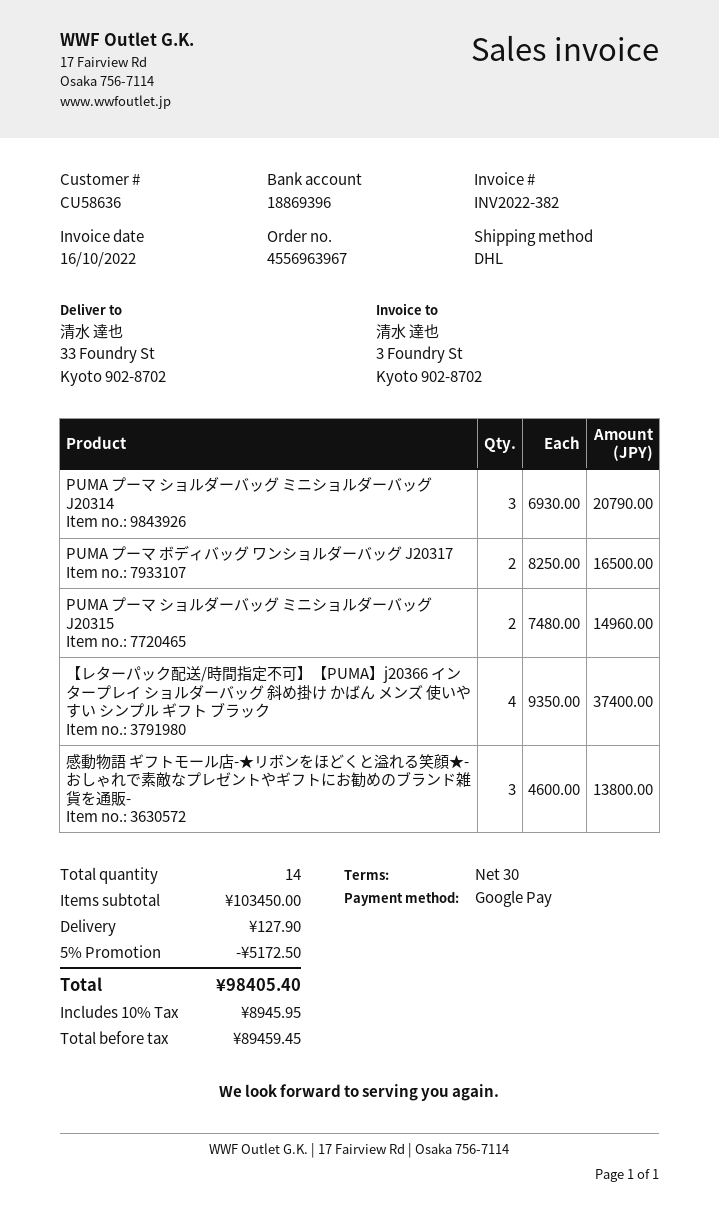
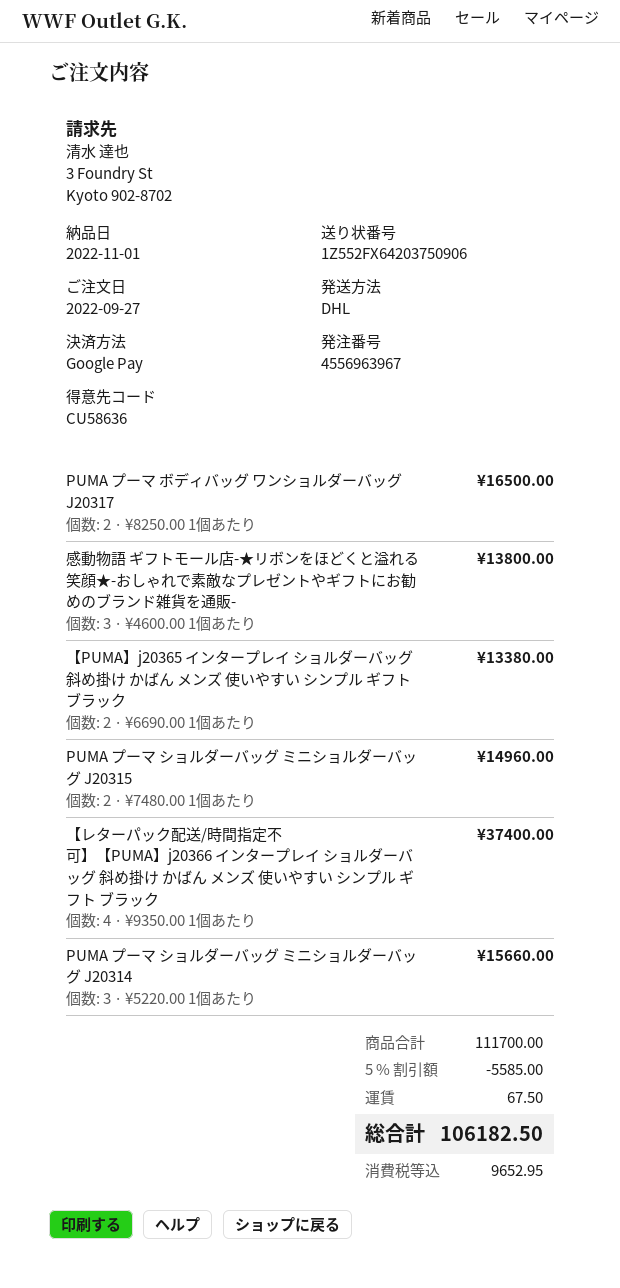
PUMA プーマ ショルダーバッグ ミニショルダーバッグ J20314: 3 x 6930.00 = 20790.00 -> 3 x 5220.00 = 15660.00
【PUMA】j20365 インタープレイ ショルダーバッグ 斜め掛け かばん メンズ 使いやすい シンプル ギフト ブラック: none -> 2 x 6690.00 = 13380.00
subtotal: 103450.00 -> 111700.00
discount: 5% = 5172.50 -> 5% = 5585.00
shipping: 127.90 -> 67.50
tax: 8945.95 -> 9652.95
total: 98405.40 -> 106182.50

